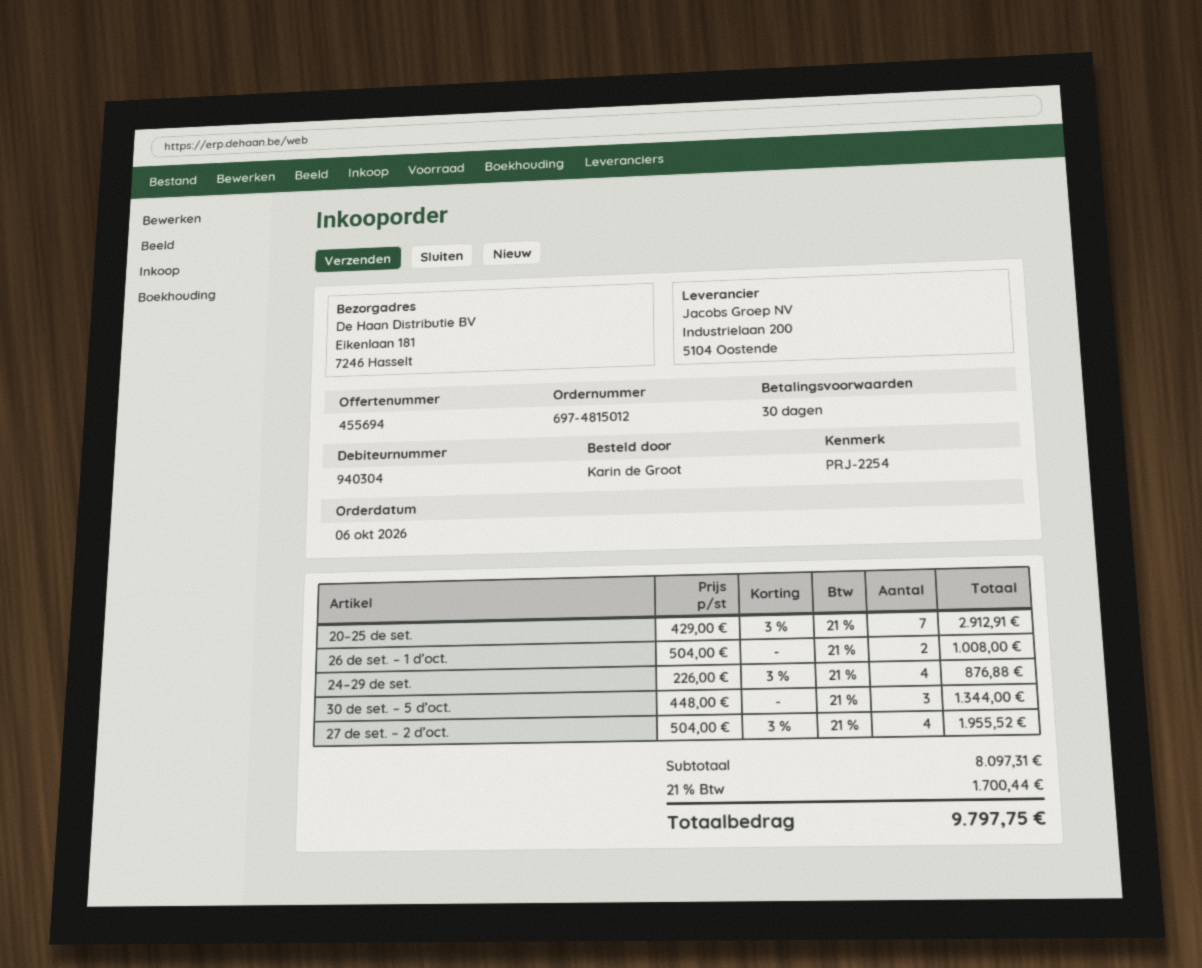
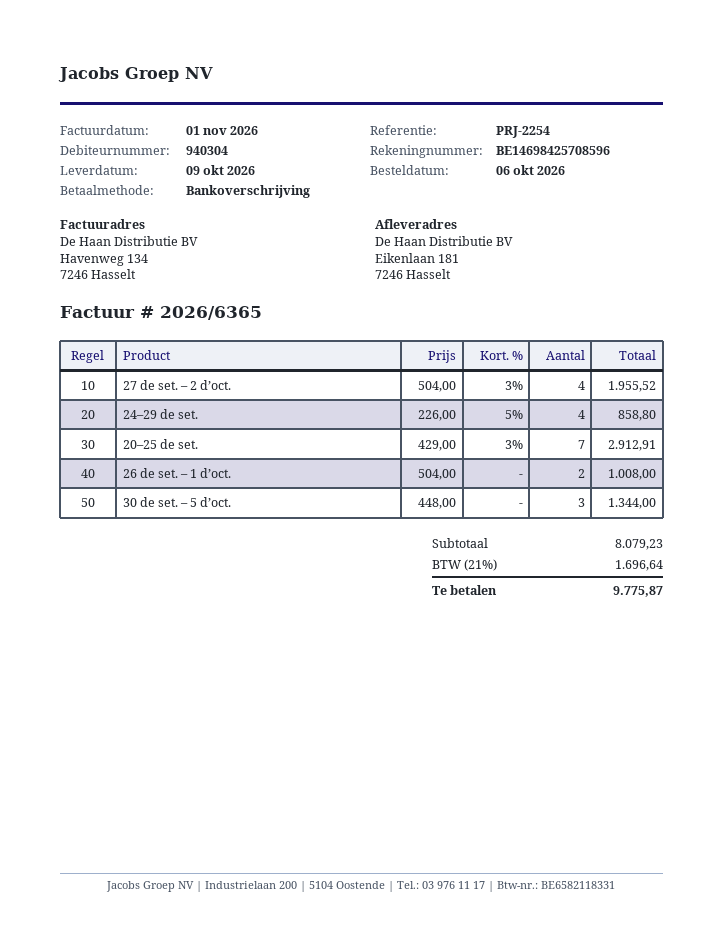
24–29 de set.: 4 x 226.00 - 3% = 876.88 -> 4 x 226.00 - 5% = 858.80
subtotal: 8097.31 -> 8079.23
tax: 21% = 1700.44 -> 21% = 1696.64
total: 9797.75 -> 9775.87

